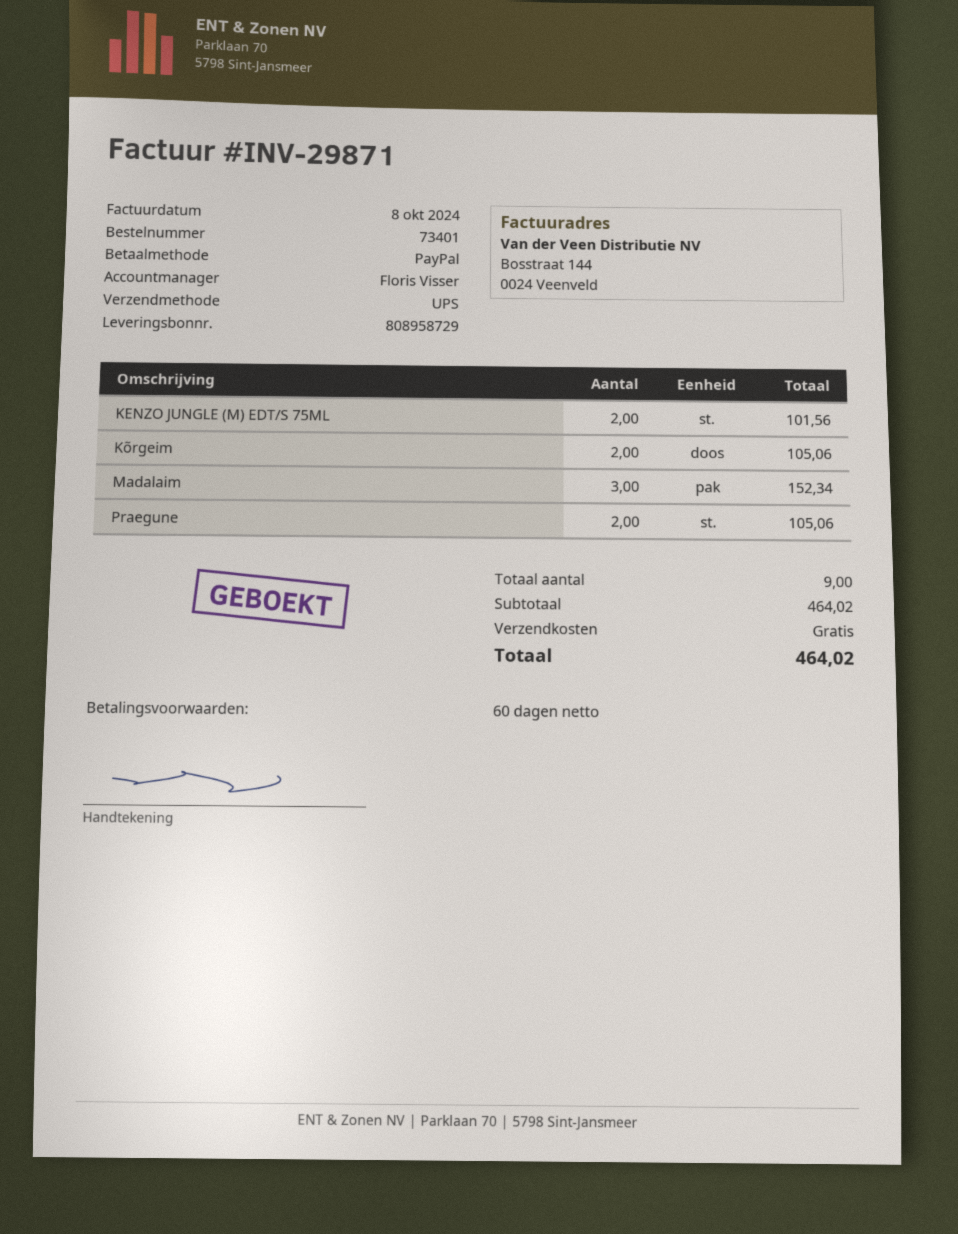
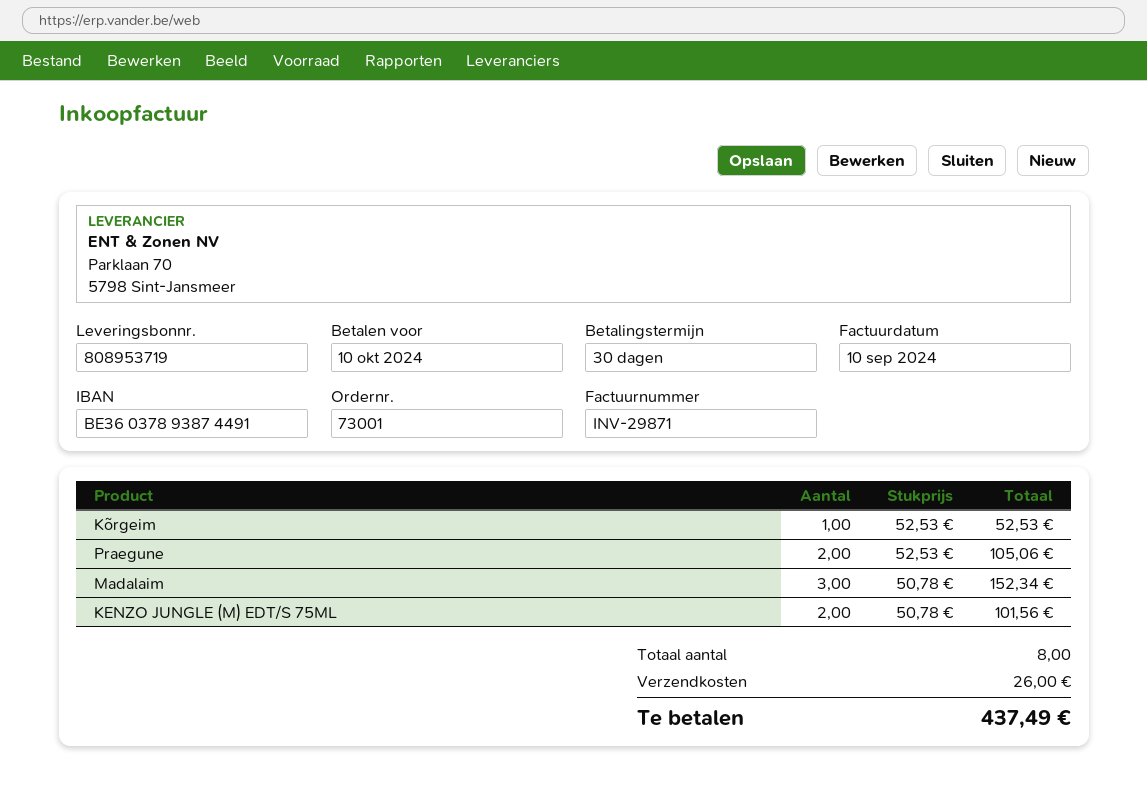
order number: 73401 -> 73001
delivery note number: 808958729 -> 808953719
invoice date: 2024-10-08 -> 2024-09-10
payment terms: 60 days -> 30 days
Kõrgeim: 2 for 105.06 -> 1 for 52.53
total quantity: 9 -> 8
shipping: 0.00 -> 26.00
total: 464.02 -> 437.49

